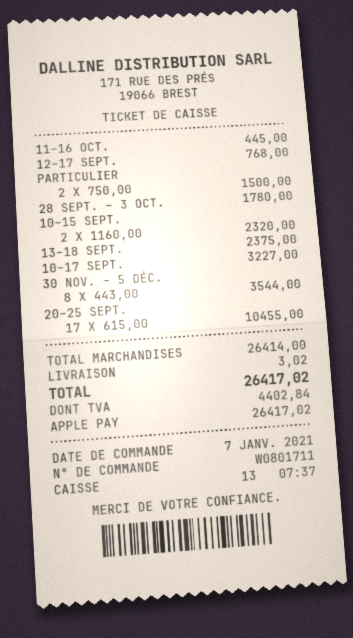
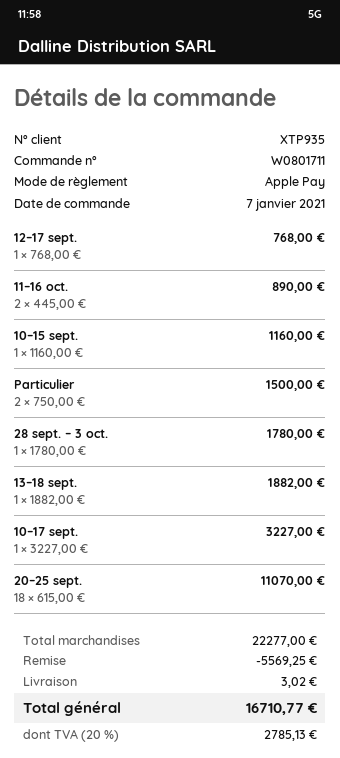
11–16 OCT.: 1 x 445.00 = 445.00 -> 2 x 445.00 = 890.00
10–15 SEPT.: 2 x 1160.00 = 2320.00 -> 1 x 1160.00 = 1160.00
13–18 SEPT.: 1 x 2375.00 = 2375.00 -> 1 x 1882.00 = 1882.00
30 NOV. – 5 DÉC.: 8 x 443.00 = 3544.00 -> none
20–25 SEPT.: 17 x 615.00 = 10455.00 -> 18 x 615.00 = 11070.00
subtotal: 26414.00 -> 22277.00
discount: none -> 5569.25
tax: 4402.84 -> 2785.13
total: 26417.02 -> 16710.77

